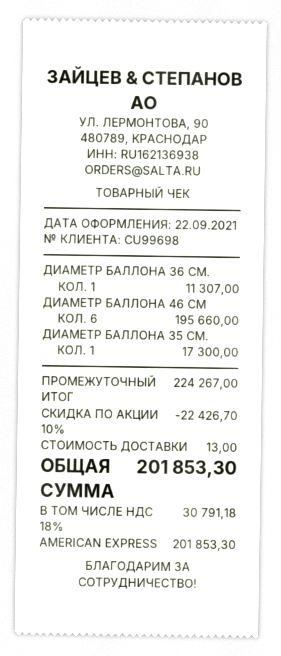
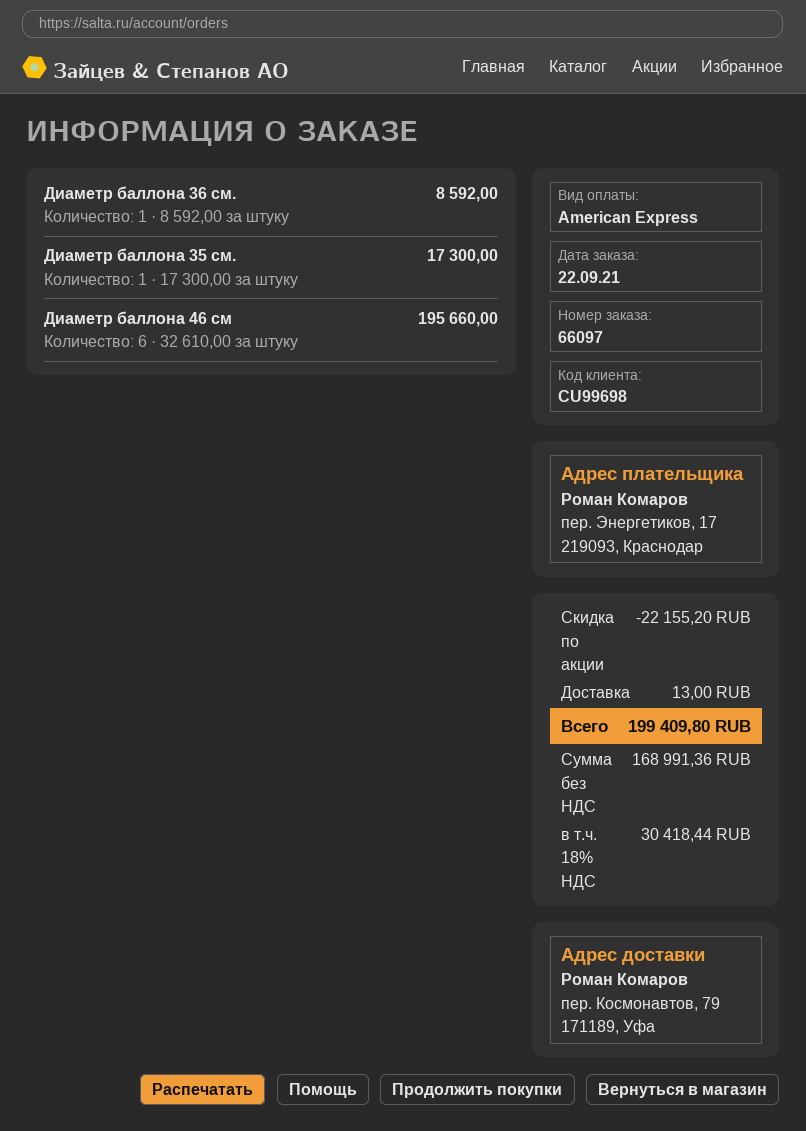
ДИАМЕТР БАЛЛОНА 36 СМ.: 1 for 11307.00 -> 1 for 8592.00
discount: 22426.70 -> 22155.20
tax: 18% = 30791.18 -> 18% = 30418.44
total: 201853.30 -> 199409.80

